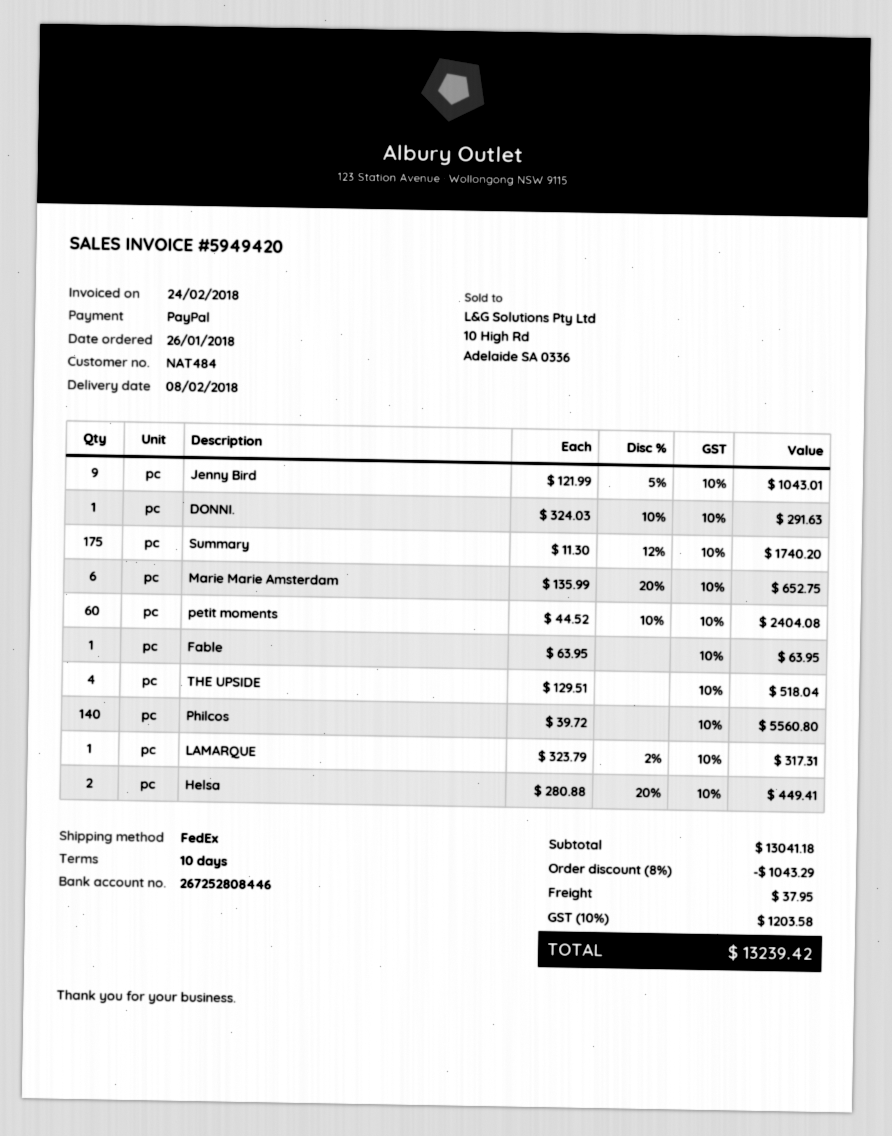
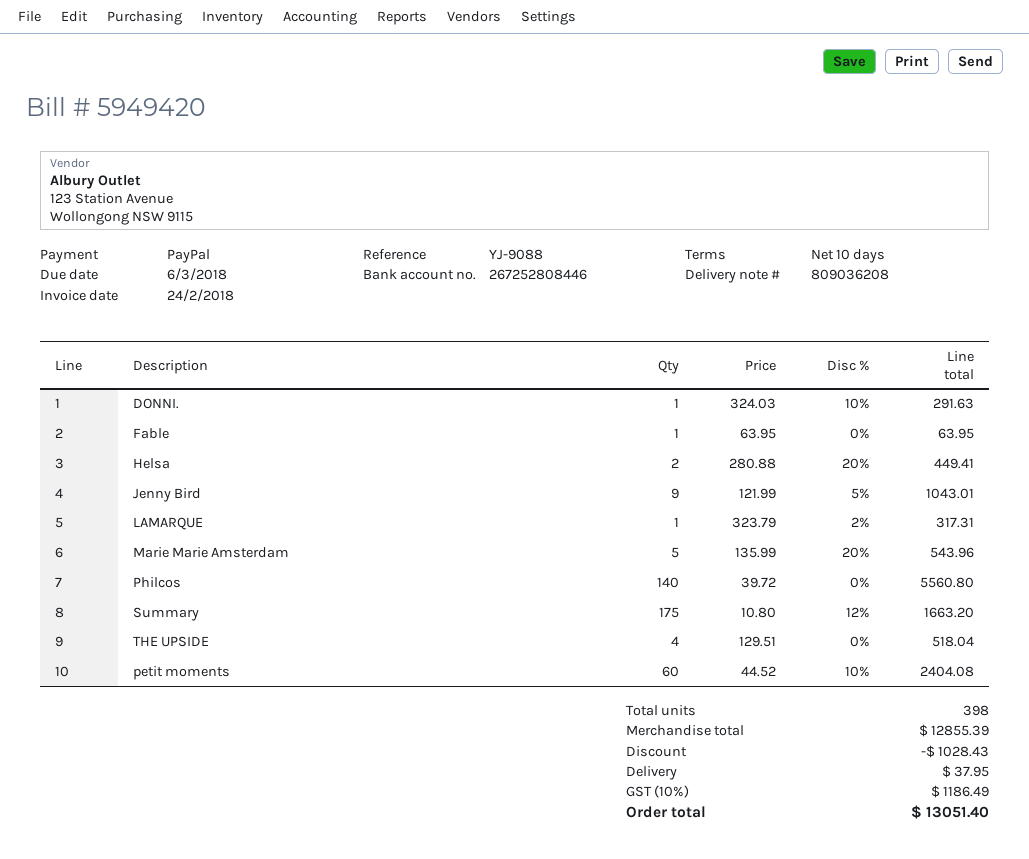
Summary: 175 x 11.30 - 12% = 1740.20 -> 175 x 10.80 - 12% = 1663.20
Marie Marie Amsterdam: 6 x 135.99 - 20% = 652.75 -> 5 x 135.99 - 20% = 543.96
subtotal: 13041.18 -> 12855.39
discount: 1043.29 -> 1028.43
tax: 10% = 1203.58 -> 10% = 1186.49
total: 13239.42 -> 13051.40

